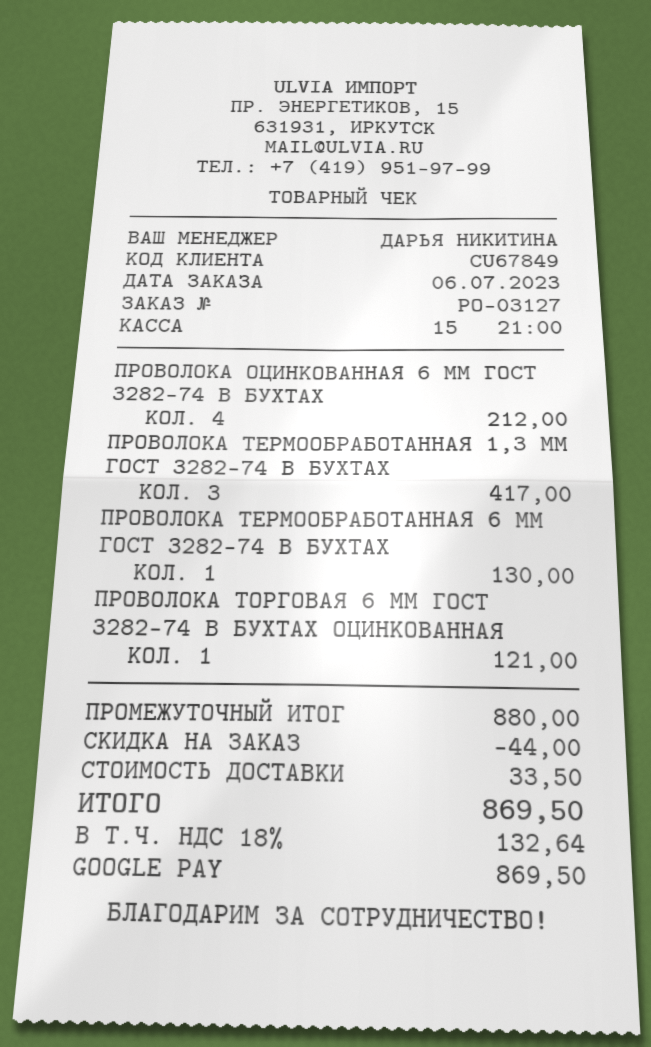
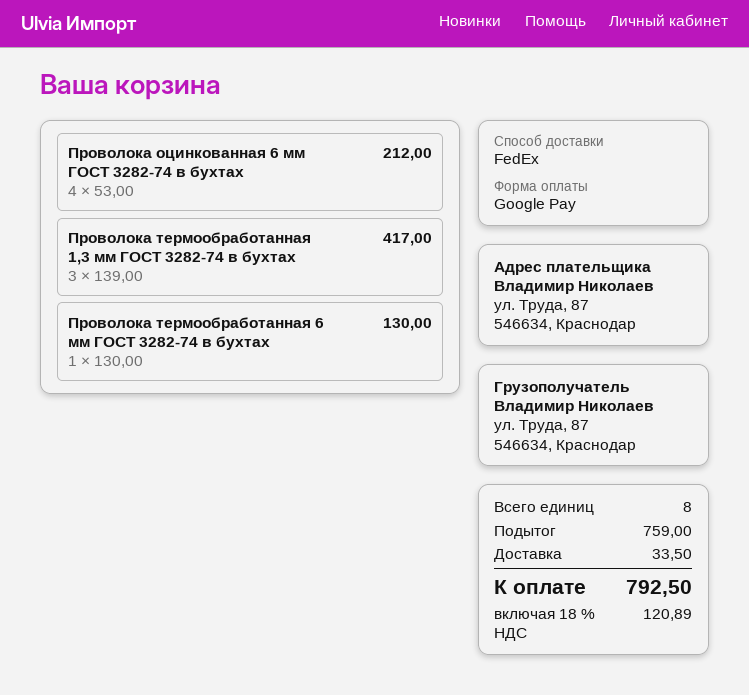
ПРОВОЛОКА ТОРГОВАЯ 6 ММ ГОСТ 3282-74 В БУХТАХ ОЦИНКОВАННАЯ: 1 for 121.00 -> none
subtotal: 880.00 -> 759.00
discount: 44.00 -> none
tax: 18% = 132.64 -> 18% = 120.89
total: 869.50 -> 792.50

